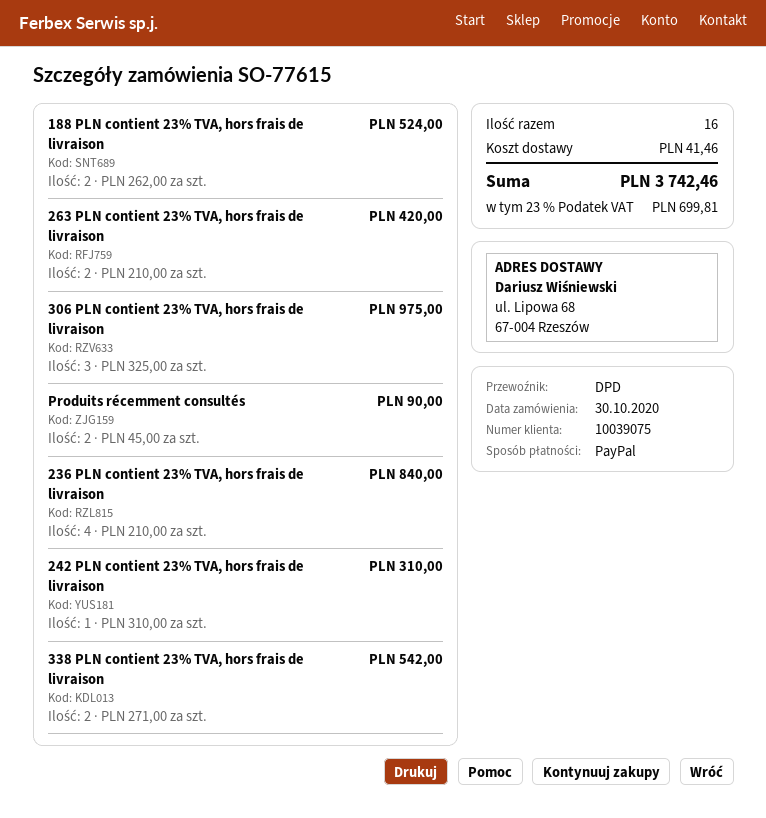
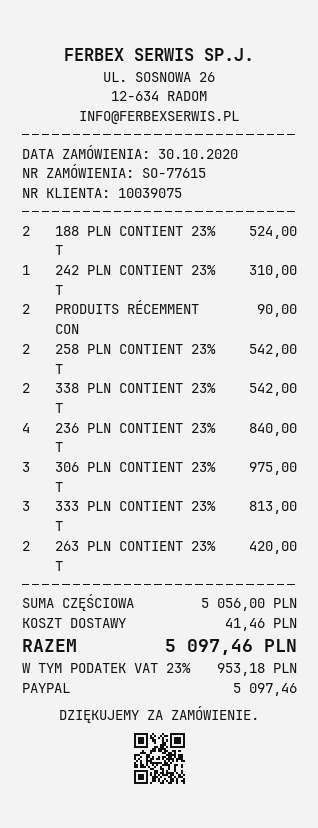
258 PLN CONTIENT 23% T: none -> 2 for 542.00
333 PLN CONTIENT 23% T: none -> 3 for 813.00
tax: 23% = 699.81 -> 23% = 953.18
total: 3742.46 -> 5097.46

